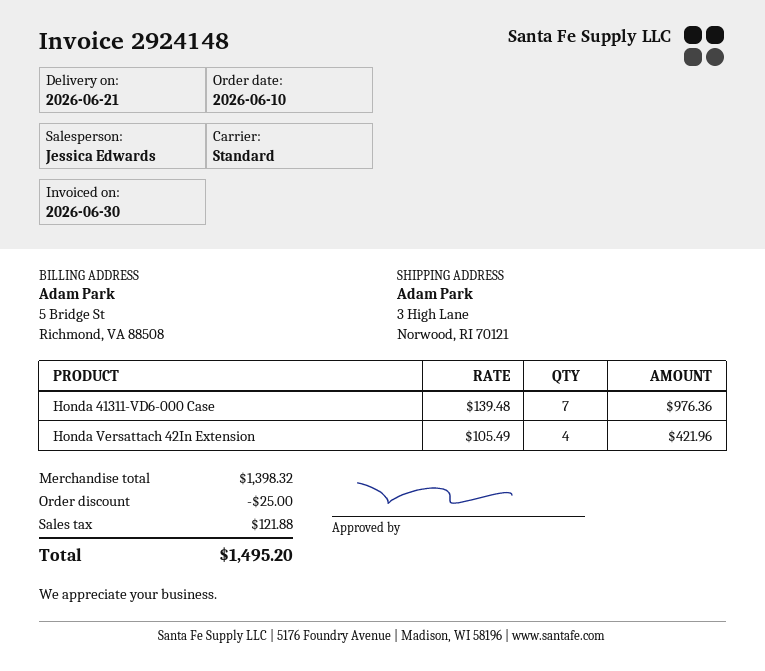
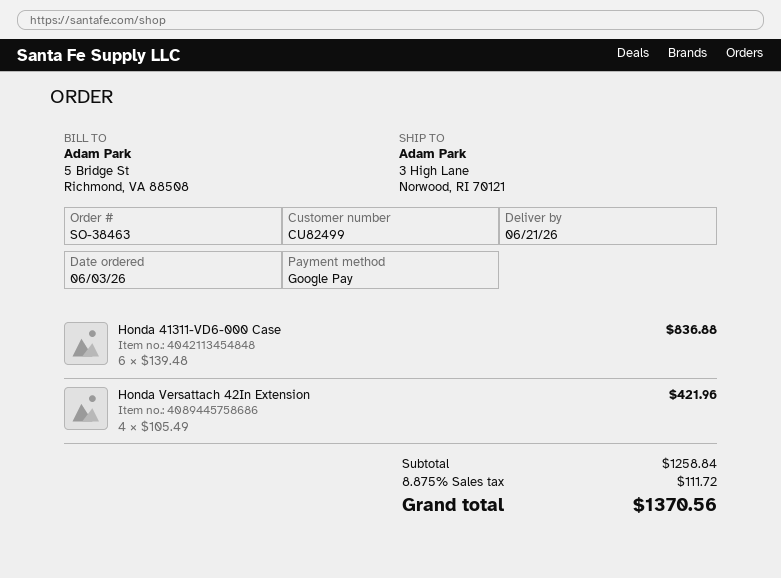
order date: 2026-06-10 -> 2026-06-03
Honda 41311-VD6-000 Case: 7 x 139.48 = 976.36 -> 6 x 139.48 = 836.88
subtotal: 1398.32 -> 1258.84
discount: 25.00 -> none
tax: 121.88 -> 111.72
total: 1495.20 -> 1370.56

